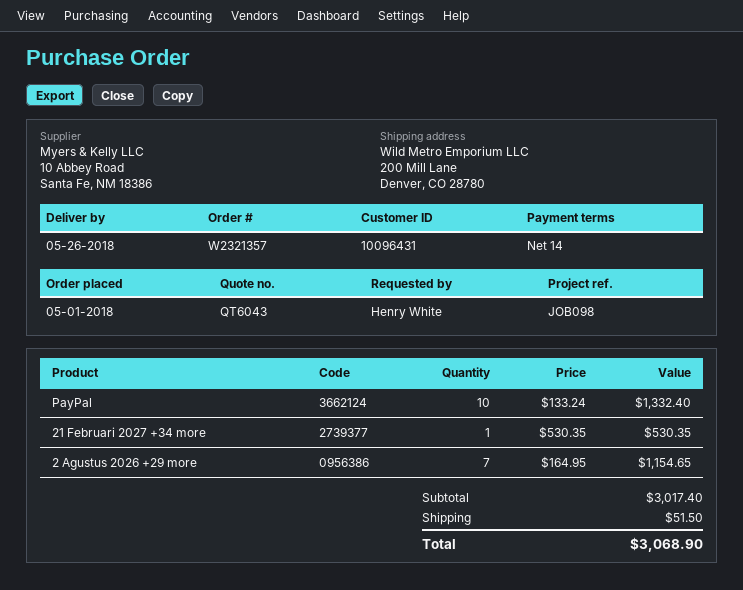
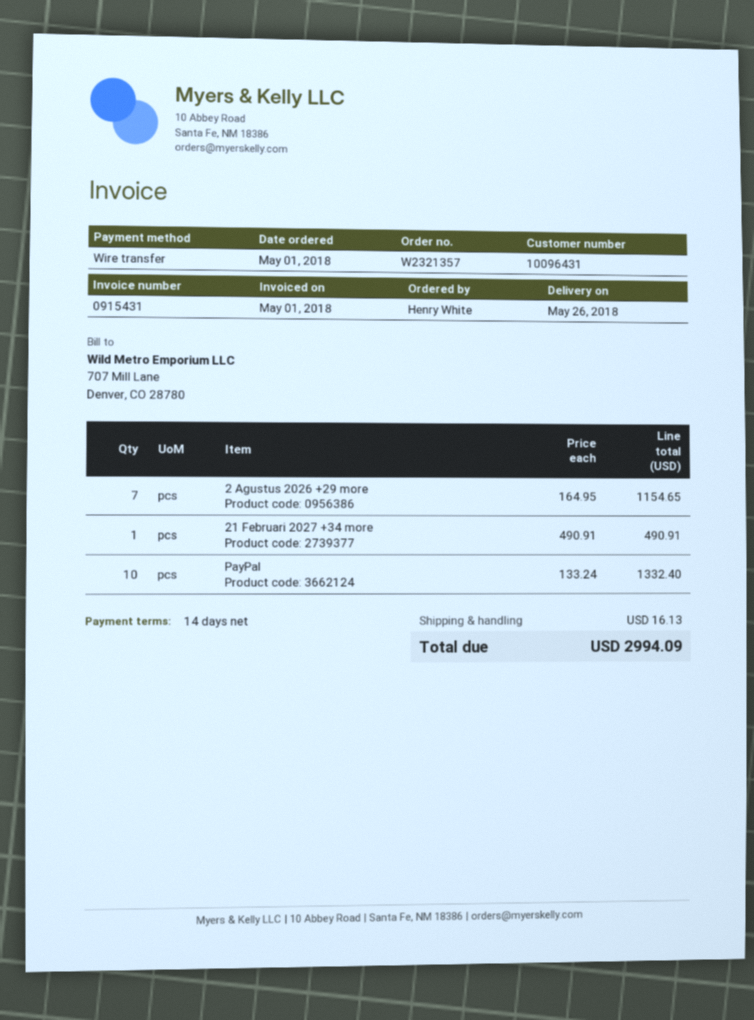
21 Februari 2027 +34 more: 1 x 530.35 = 530.35 -> 1 x 490.91 = 490.91
shipping: 51.50 -> 16.13
total: 3068.90 -> 2994.09

